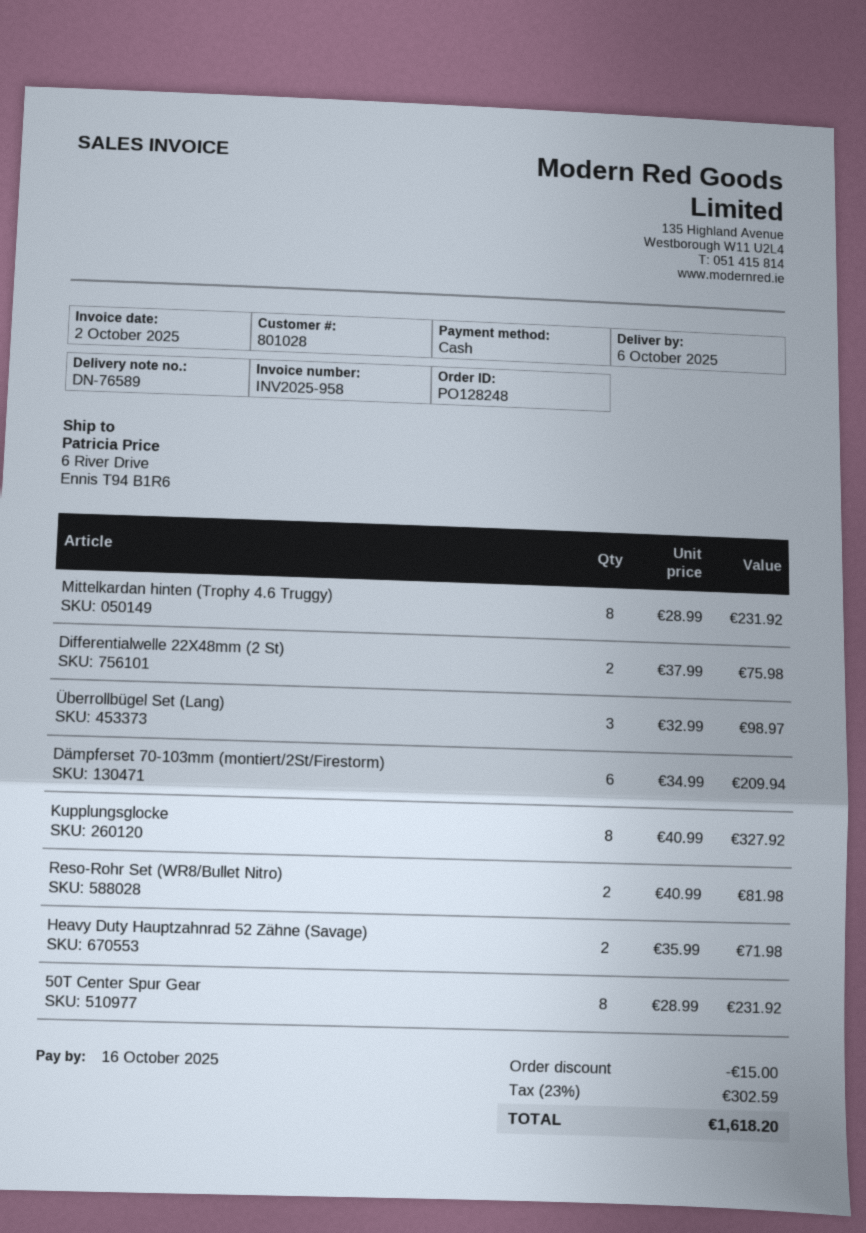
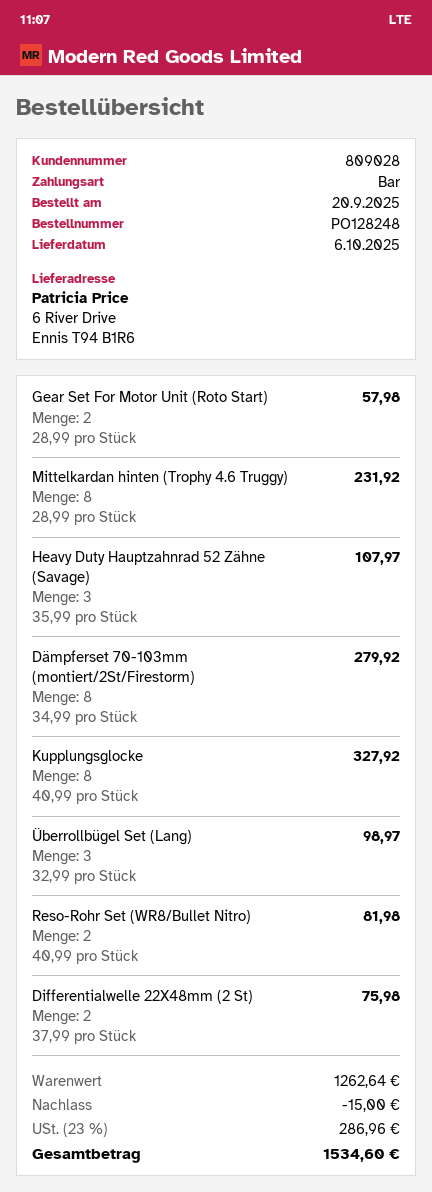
customer number: 801028 -> 809028
Dämpferset 70-103mm (montiert/2St/Firestorm): 6 x 34.99 = 209.94 -> 8 x 34.99 = 279.92
Heavy Duty Hauptzahnrad 52 Zähne (Savage): 2 x 35.99 = 71.98 -> 3 x 35.99 = 107.97
50T Center Spur Gear: 8 x 28.99 = 231.92 -> none
Gear Set For Motor Unit (Roto Start): none -> 2 x 28.99 = 57.98
tax: 23% = 302.59 -> 23% = 286.96
total: 1618.20 -> 1534.60

